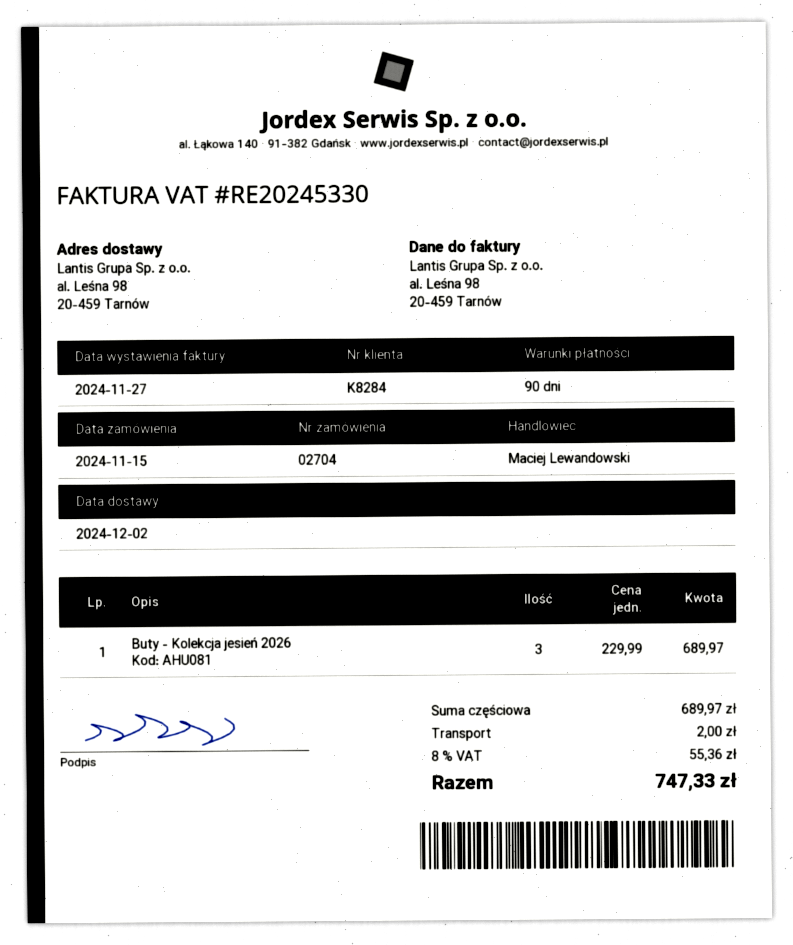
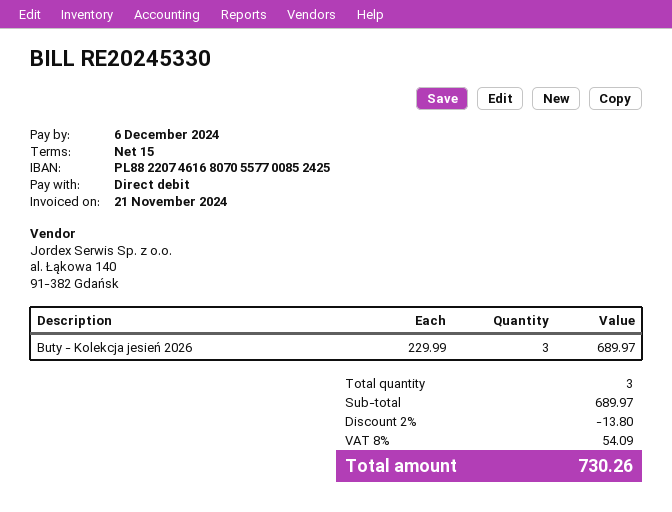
invoice date: 2024-11-27 -> 2024-11-21
payment terms: 90 days -> 15 days
discount: none -> 2% = 13.80
shipping: 2.00 -> none
tax: 8% = 55.36 -> 8% = 54.09
total: 747.33 -> 730.26

